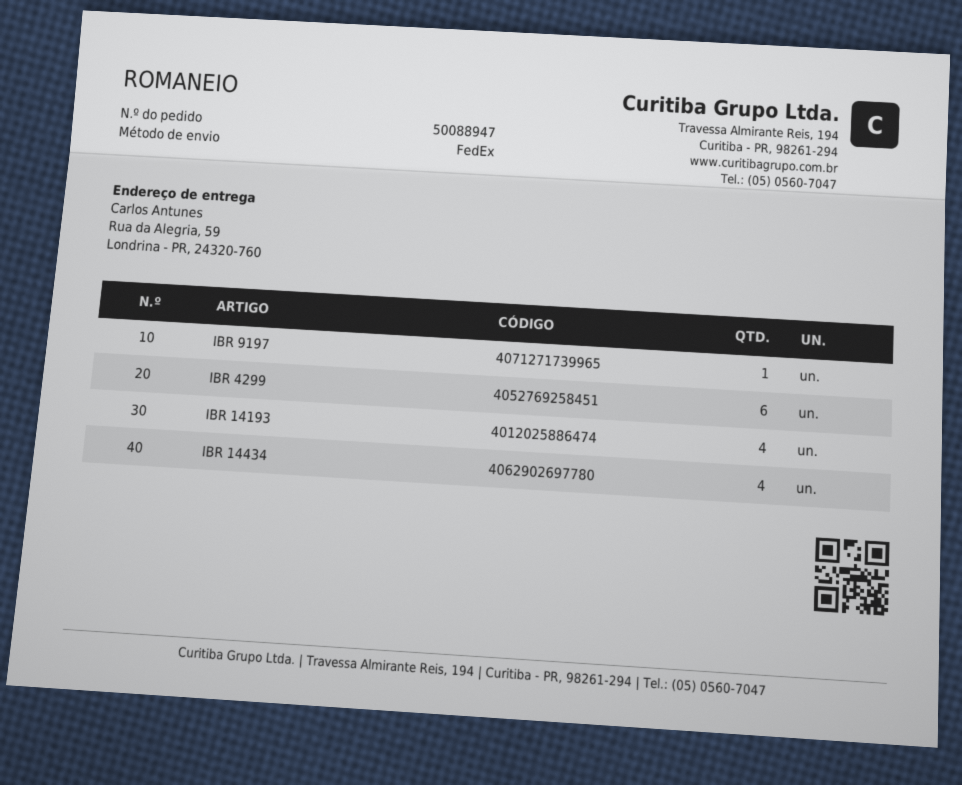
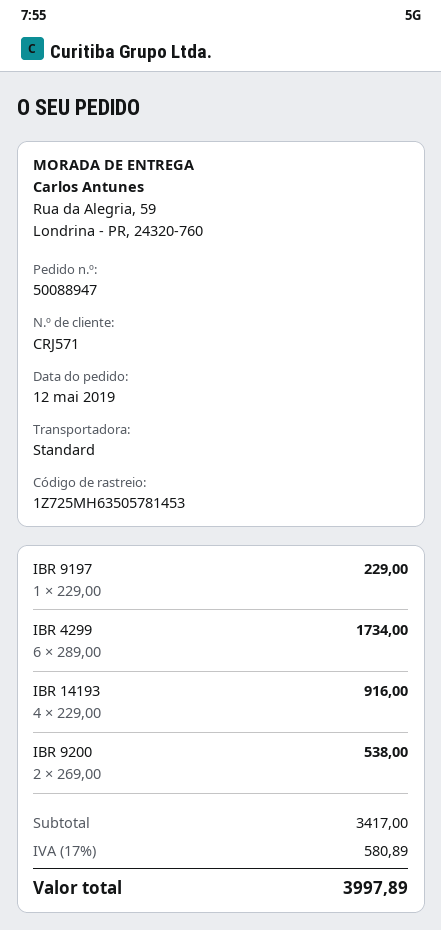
shipping method: FedEx -> standard
IBR 14434: 4 -> none
IBR 9200: none -> 2

